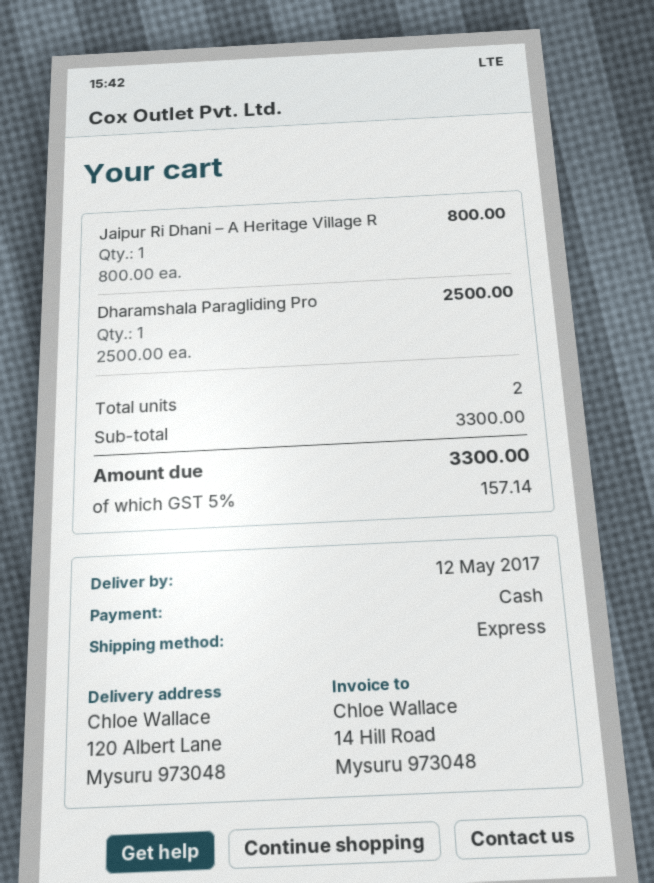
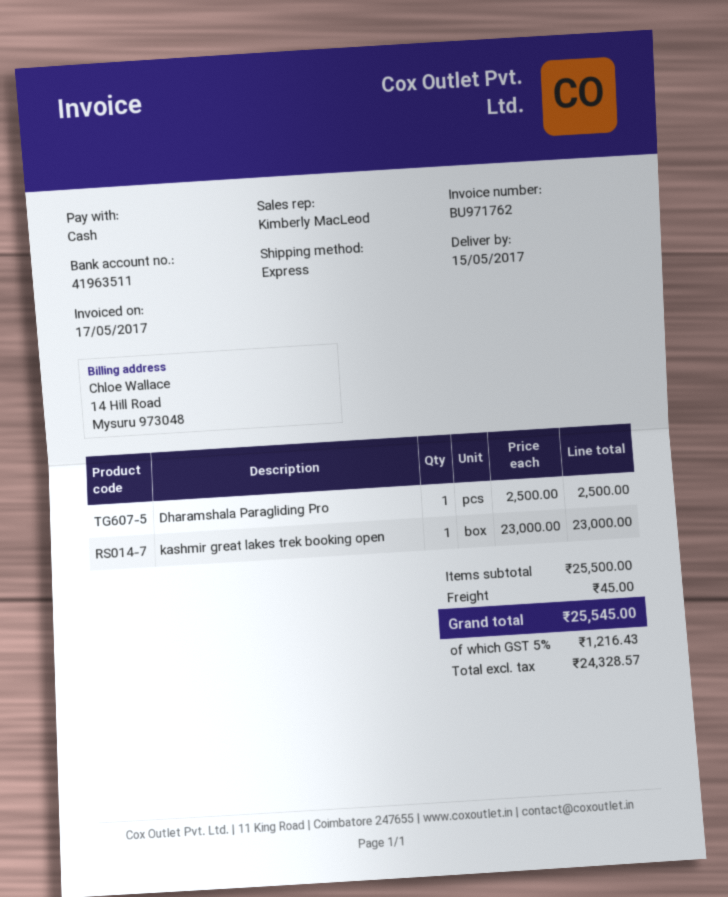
delivery date: 2017-05-12 -> 2017-05-15
Jaipur Ri Dhani – A Heritage Village R: 1 x 800.00 = 800.00 -> none
kashmir great lakes trek booking open: none -> 1 x 23000.00 = 23000.00
subtotal: 3300.00 -> 25500.00
shipping: none -> 45.00
tax: 5% = 157.14 -> 5% = 1216.43
total: 3300.00 -> 25545.00

